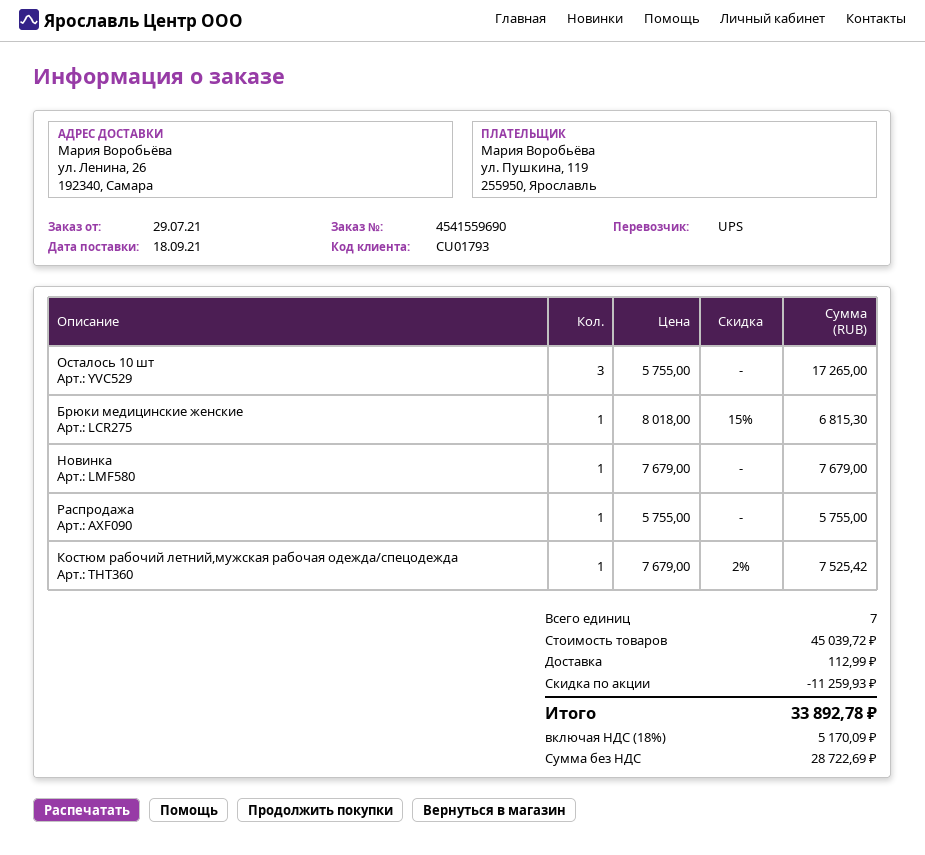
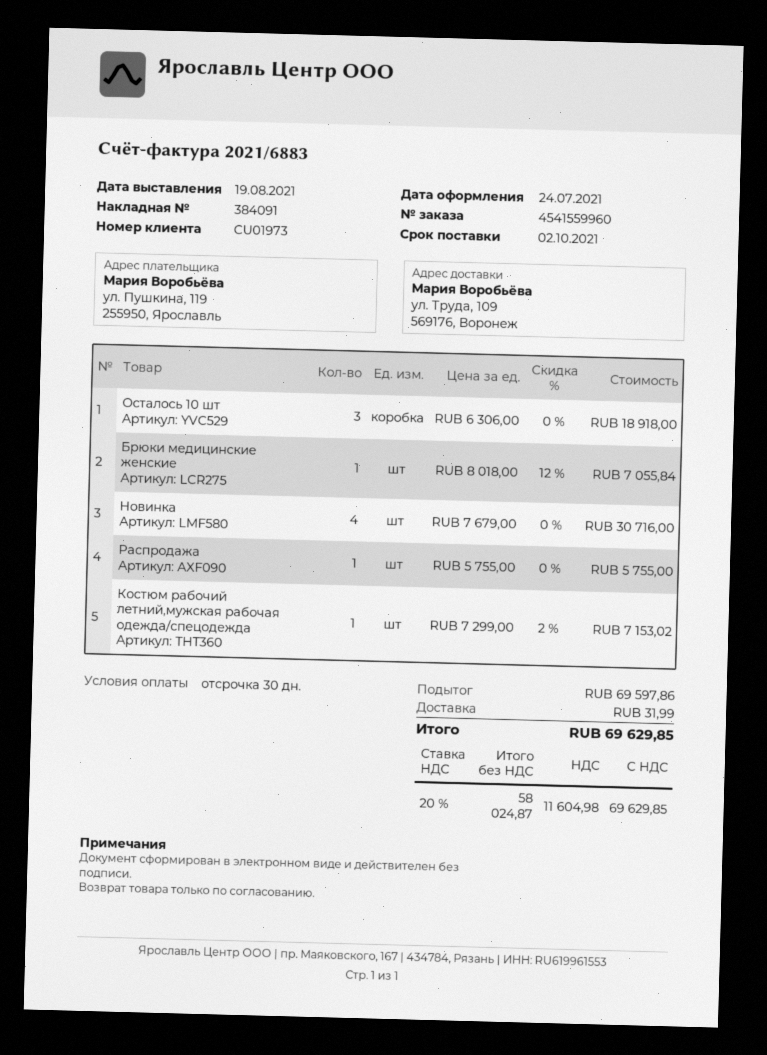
order number: 4541559690 -> 4541559960
order date: 2021-07-29 -> 2021-07-24
delivery date: 2021-09-18 -> 2021-10-02
customer number: CU01793 -> CU01973
ship to: ул. Ленина, 26, 192340, Самара -> ул. Труда, 109, 569176, Воронеж
Осталось 10 шт: 3 x 5755.00 = 17265.00 -> 3 x 6306.00 = 18918.00
Брюки медицинские женские: 1 x 8018.00 - 15% = 6815.30 -> 1 x 8018.00 - 12% = 7055.84
Новинка: 1 x 7679.00 = 7679.00 -> 4 x 7679.00 = 30716.00
Костюм рабочий летний,мужская рабочая одежда/спецодежда: 1 x 7679.00 - 2% = 7525.42 -> 1 x 7299.00 - 2% = 7153.02
subtotal: 45039.72 -> 69597.86
discount: 11259.93 -> none
shipping: 112.99 -> 31.99
net: 28722.69 -> 58024.87
tax: 18% = 5170.09 -> 20% = 11604.98
total: 33892.78 -> 69629.85

